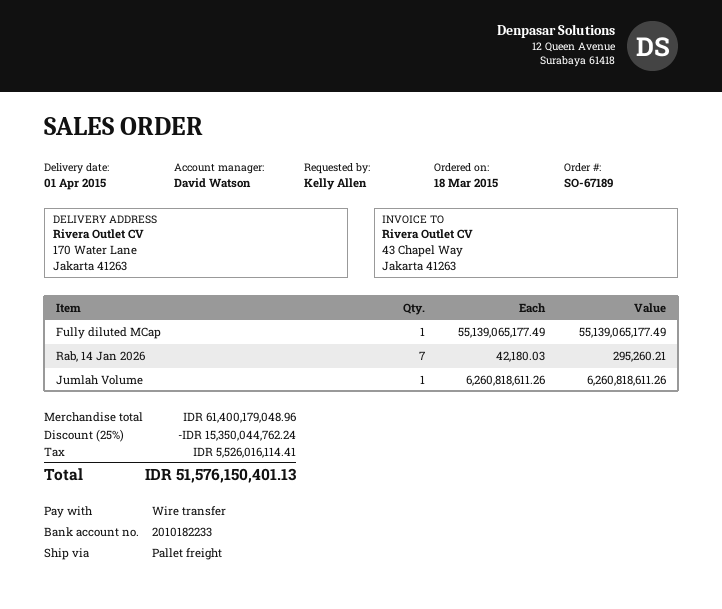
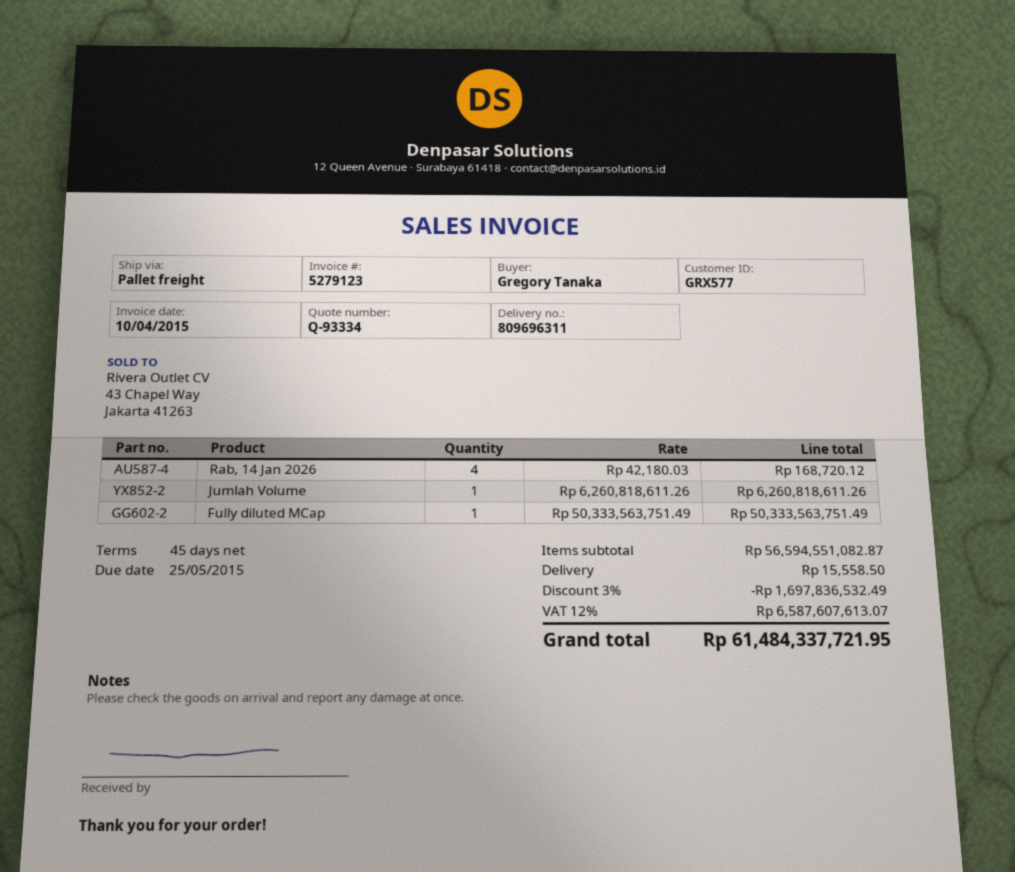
ordered by: Kelly Allen -> Gregory Tanaka
Fully diluted MCap: 1 x 55139065177.49 = 55139065177.49 -> 1 x 50333563751.49 = 50333563751.49
Rab, 14 Jan 2026: 7 x 42180.03 = 295260.21 -> 4 x 42180.03 = 168720.12
subtotal: 61400179048.96 -> 56594551082.87
discount: 25% = 15350044762.24 -> 3% = 1697836532.49
shipping: none -> 15558.50
tax: 5526016114.41 -> 6587607613.07
total: 51576150401.13 -> 61484337721.95

